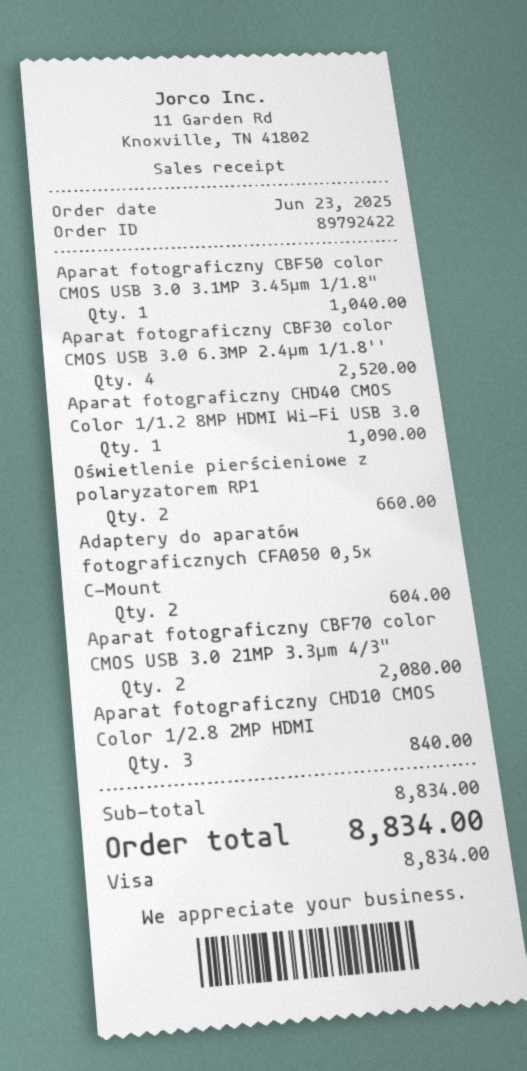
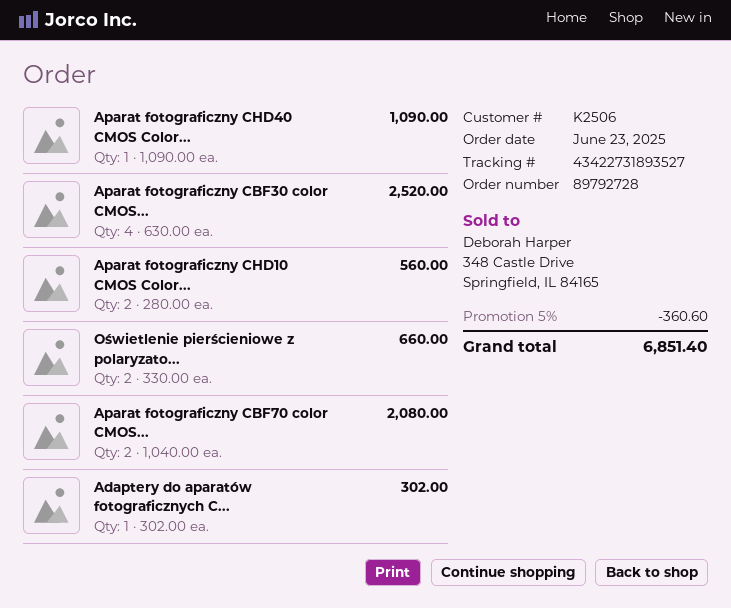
order number: 89792422 -> 89792728
Aparat fotograficzny CBF50 color CMOS USB 3.0 3.1MP 3.45µm 1/1.8": 1 for 1040.00 -> none
Adaptery do aparatów fotograficznych CFA050 0,5x C-Mount: 2 for 604.00 -> 1 for 302.00
Aparat fotograficzny CHD10 CMOS Color 1/2.8 2MP HDMI: 3 for 840.00 -> 2 for 560.00
discount: none -> 5% = 360.60
total: 8834.00 -> 6851.40

